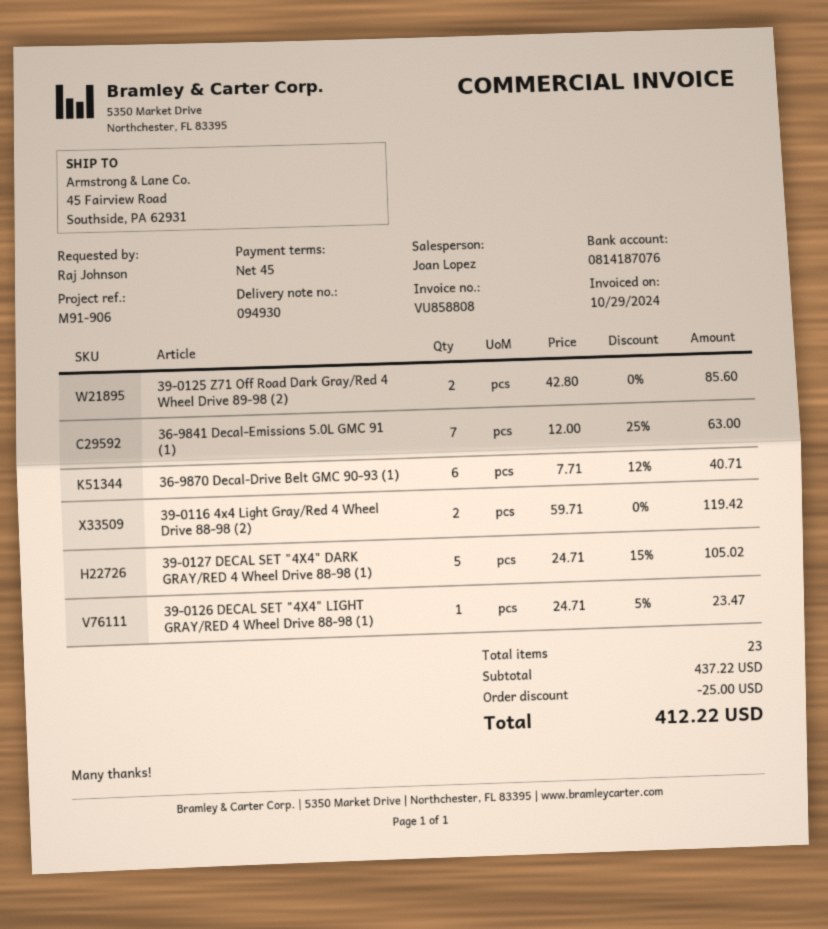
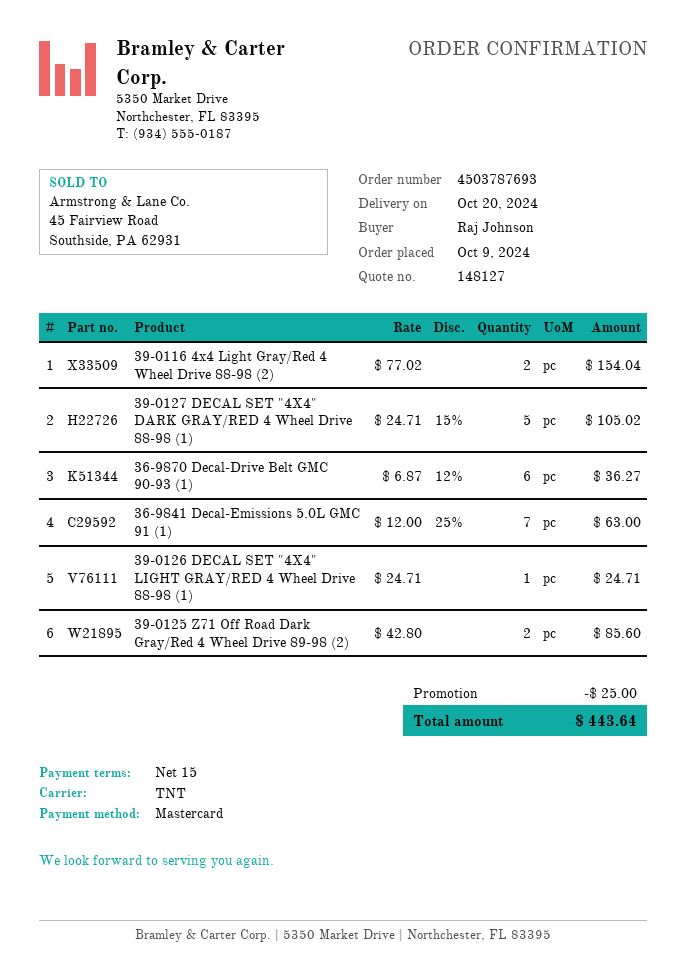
payment terms: 45 days -> 15 days
36-9870 Decal-Drive Belt GMC 90-93 (1): 6 x 7.71 - 12% = 40.71 -> 6 x 6.87 - 12% = 36.27
39-0116 4x4 Light Gray/Red 4 Wheel Drive 88-98 (2): 2 x 59.71 = 119.42 -> 2 x 77.02 = 154.04
39-0126 DECAL SET "4X4" LIGHT GRAY/RED 4 Wheel Drive 88-98 (1): 1 x 24.71 - 5% = 23.47 -> 1 x 24.71 = 24.71
total: 412.22 -> 443.64

